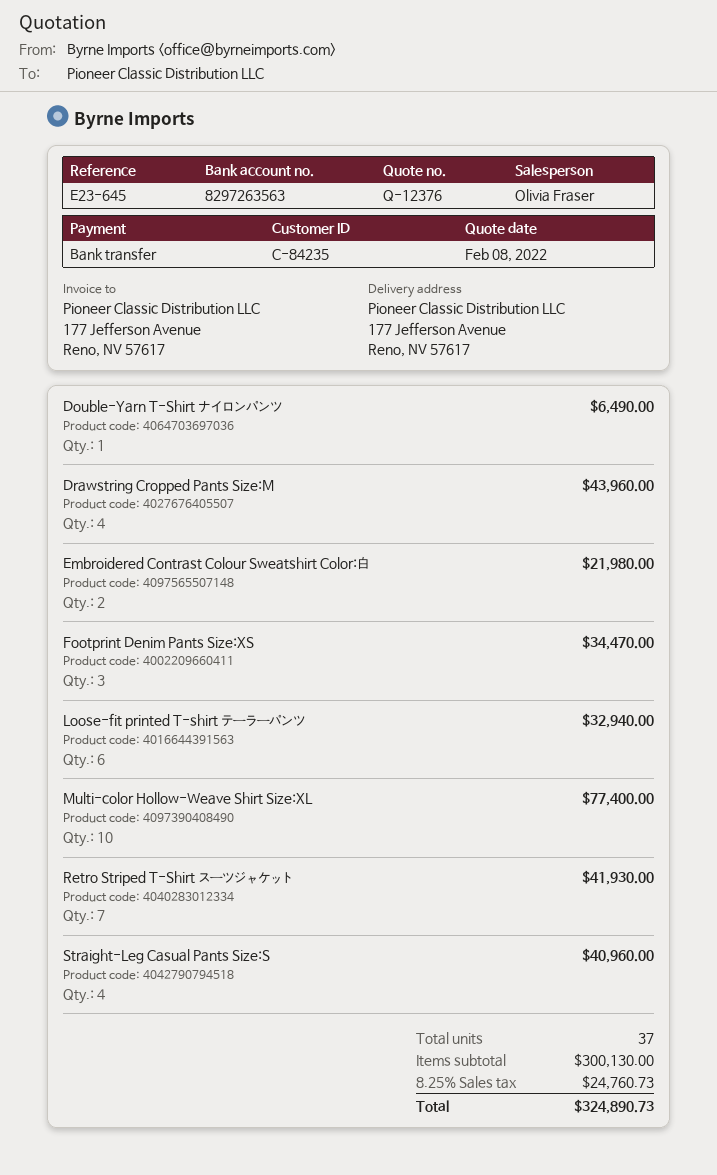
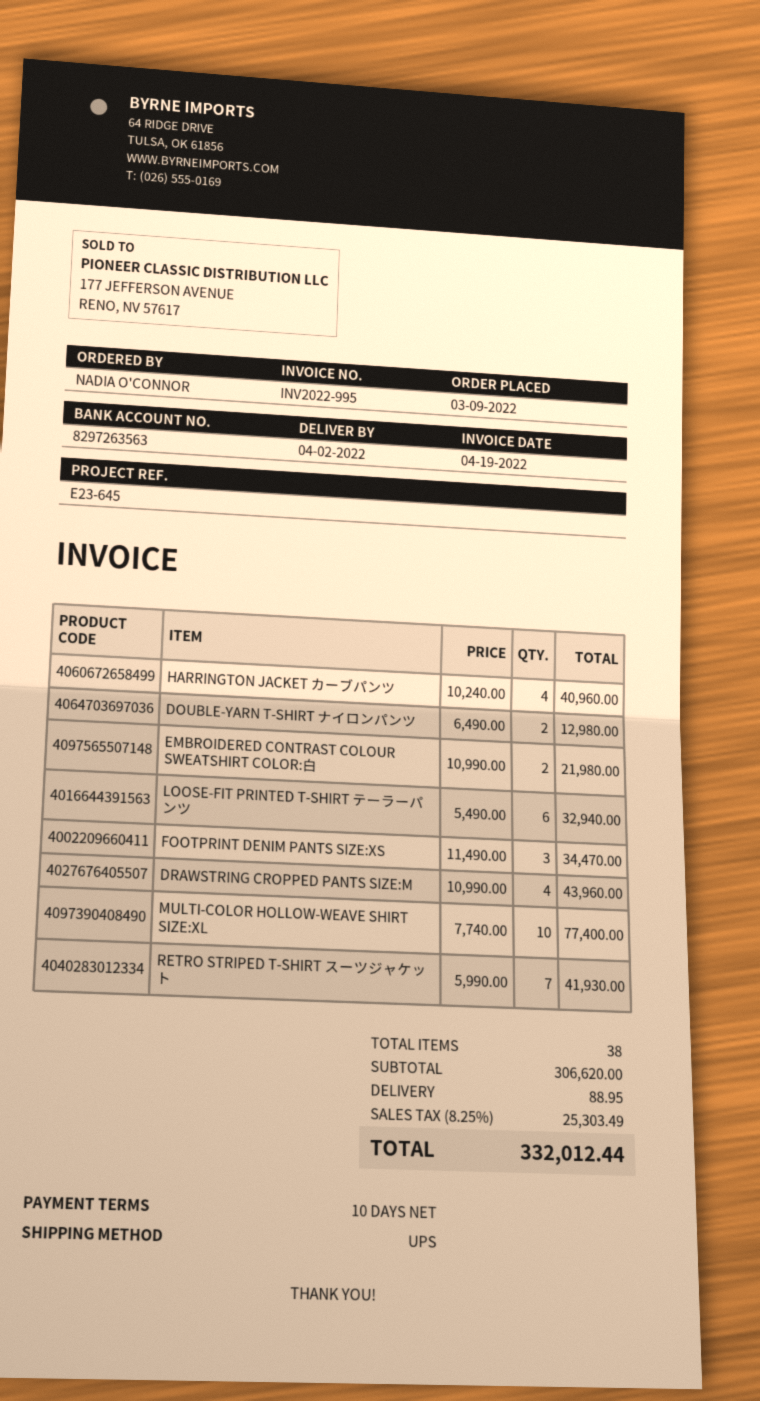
Double-Yarn T-Shirt ナイロンパンツ: 1 for 6490.00 -> 2 for 12980.00
Straight-Leg Casual Pants Size:S: 4 for 40960.00 -> none
HARRINGTON JACKET カーブパンツ: none -> 4 for 40960.00
total quantity: 37 -> 38
subtotal: 300130.00 -> 306620.00
shipping: none -> 88.95
tax: 8.25% = 24760.73 -> 8.25% = 25303.49
total: 324890.73 -> 332012.44

